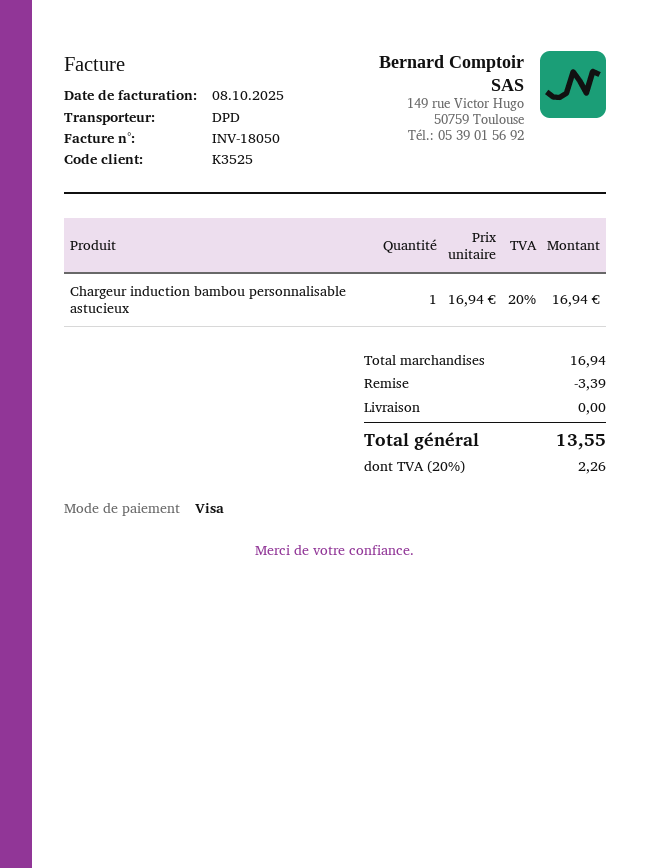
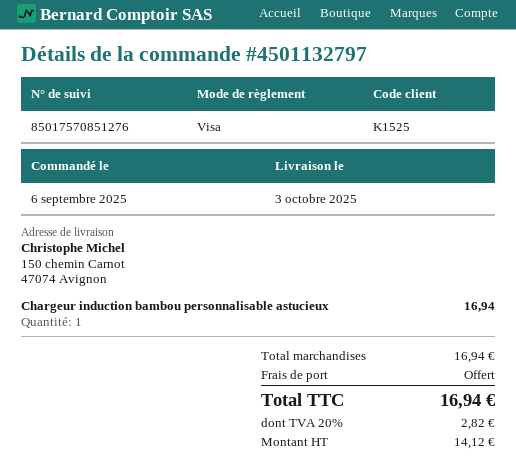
customer number: K3525 -> K1525
discount: 3.39 -> none
tax: 20% = 2.26 -> 20% = 2.82
total: 13.55 -> 16.94

